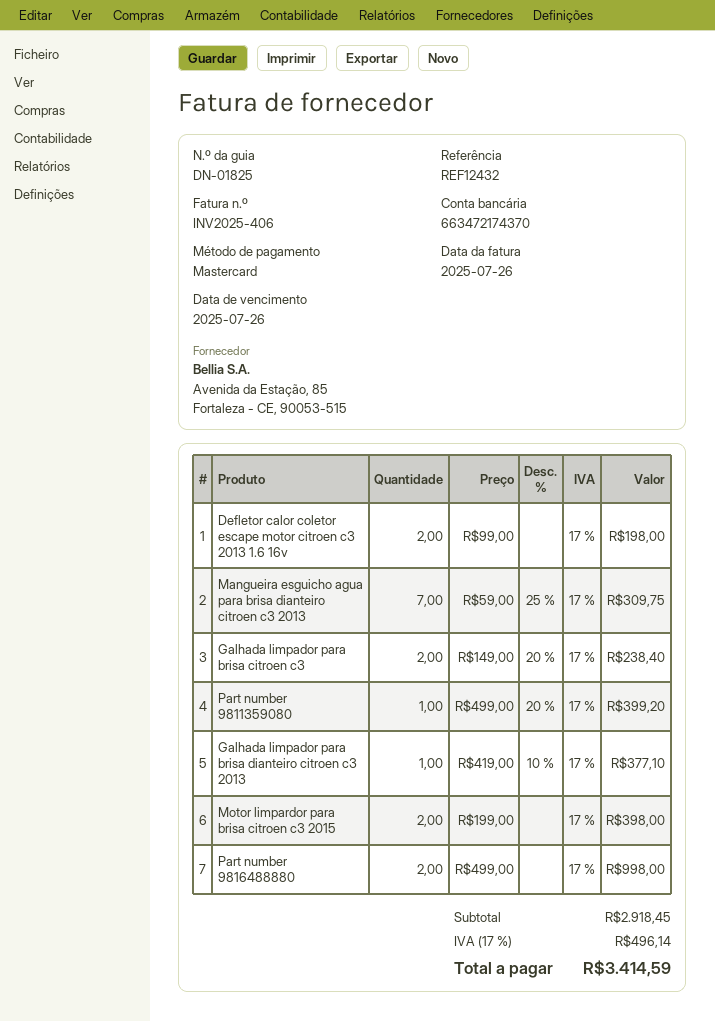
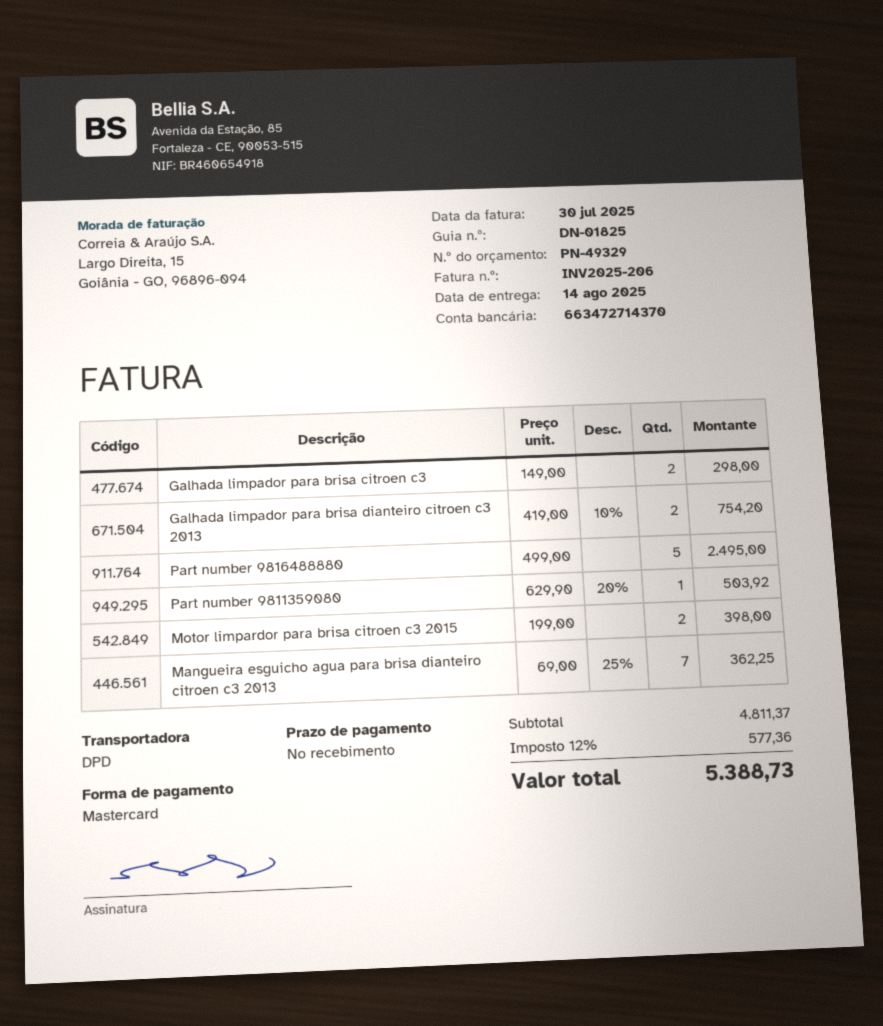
invoice number: INV2025-406 -> INV2025-206
invoice date: 2025-07-26 -> 2025-07-30
bank account: 663472174370 -> 663472714370
Defletor calor coletor escape motor citroen c3 2013 1.6 16v: 2 x 99.00 = 198.00 -> none
Mangueira esguicho agua para brisa dianteiro citroen c3 2013: 7 x 59.00 - 25% = 309.75 -> 7 x 69.00 - 25% = 362.25
Galhada limpador para brisa citroen c3: 2 x 149.00 - 20% = 238.40 -> 2 x 149.00 = 298.00
Part number 9811359080: 1 x 499.00 - 20% = 399.20 -> 1 x 629.90 - 20% = 503.92
Galhada limpador para brisa dianteiro citroen c3 2013: 1 x 419.00 - 10% = 377.10 -> 2 x 419.00 - 10% = 754.20
Part number 9816488880: 2 x 499.00 = 998.00 -> 5 x 499.00 = 2495.00
subtotal: 2918.45 -> 4811.37
tax: 17% = 496.14 -> 12% = 577.36
total: 3414.59 -> 5388.73

